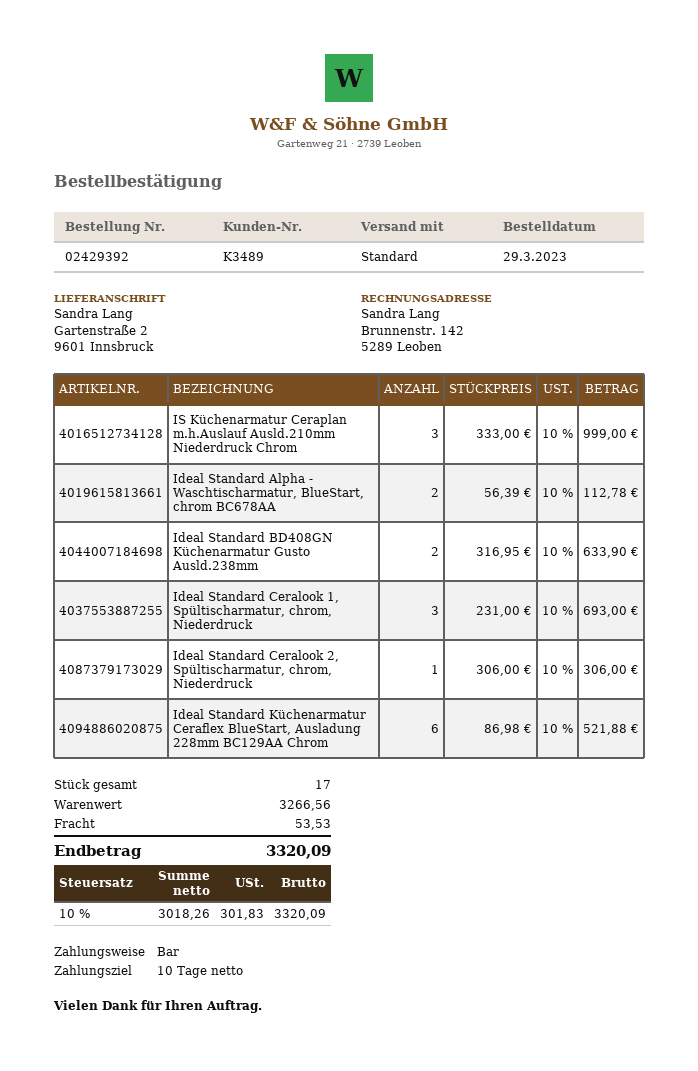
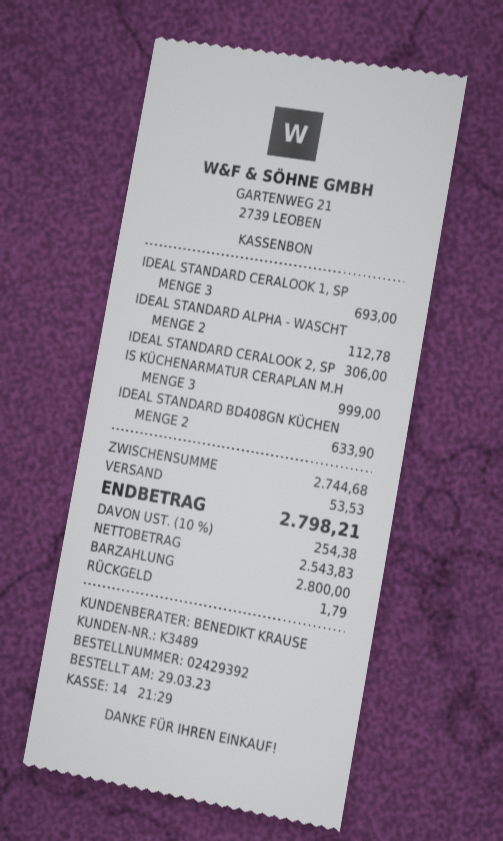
Ideal Standard Küchenarmatur Ceraflex BlueStart, Ausladung 228mm BC129AA Chrom: 6 for 521.88 -> none
subtotal: 3266.56 -> 2744.68
net: 3018.26 -> 2543.83
tax: 10% = 301.83 -> 10% = 254.38
total: 3320.09 -> 2798.21

